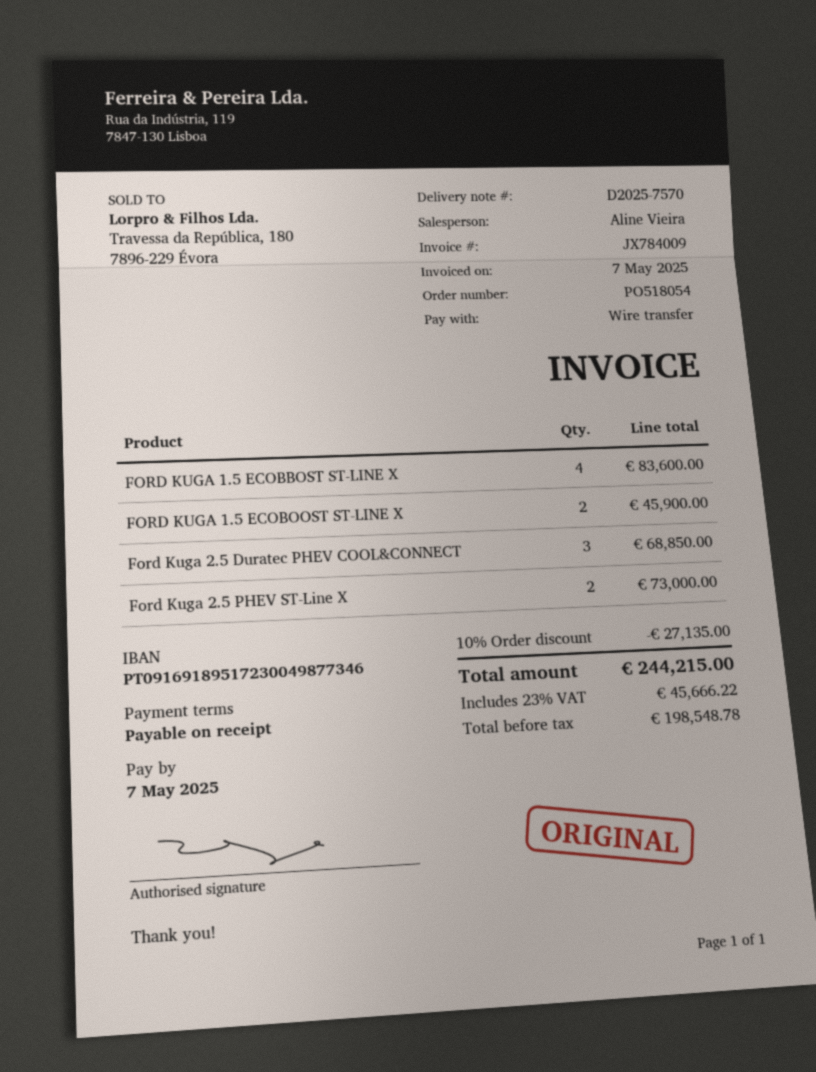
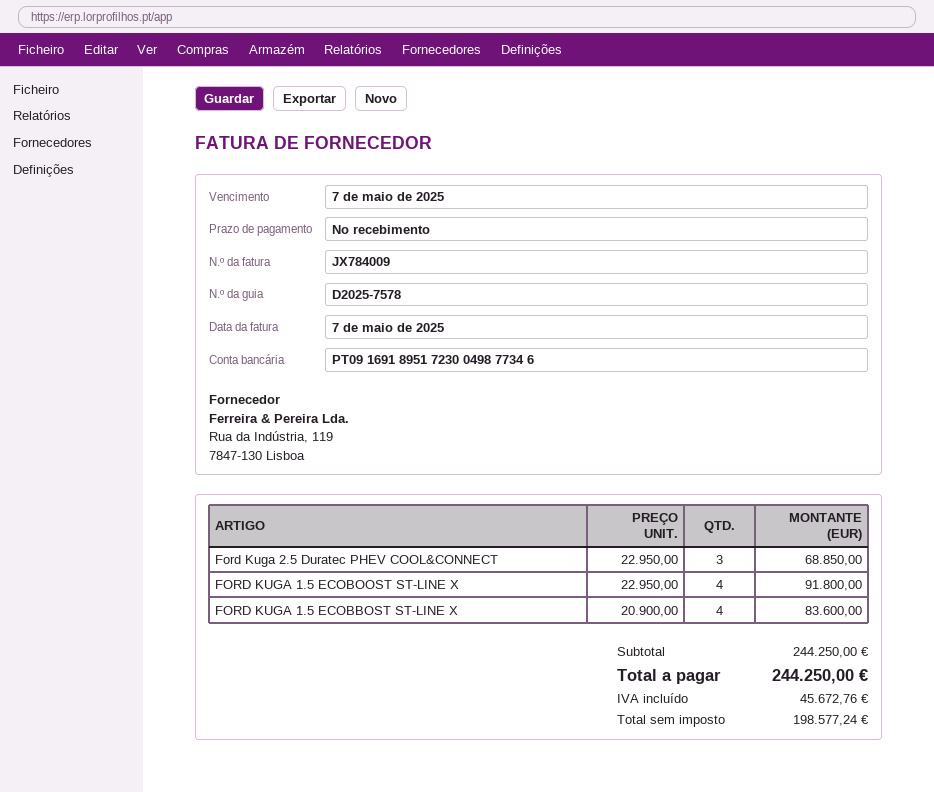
delivery note number: D2025-7570 -> D2025-7578
FORD KUGA 1.5 ECOBOOST ST-LINE X: 2 for 45900.00 -> 4 for 91800.00
Ford Kuga 2.5 PHEV ST-Line X: 2 for 73000.00 -> none
discount: 10% = 27135.00 -> none
net: 198548.78 -> 198577.24
tax: 45666.22 -> 45672.76
total: 244215.00 -> 244250.00

